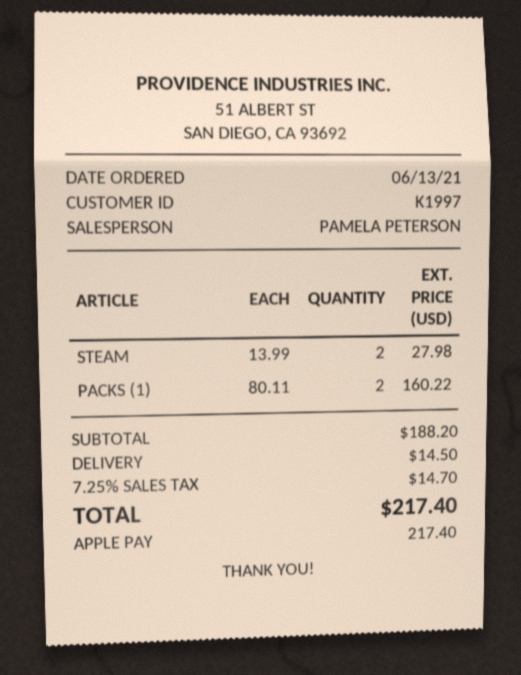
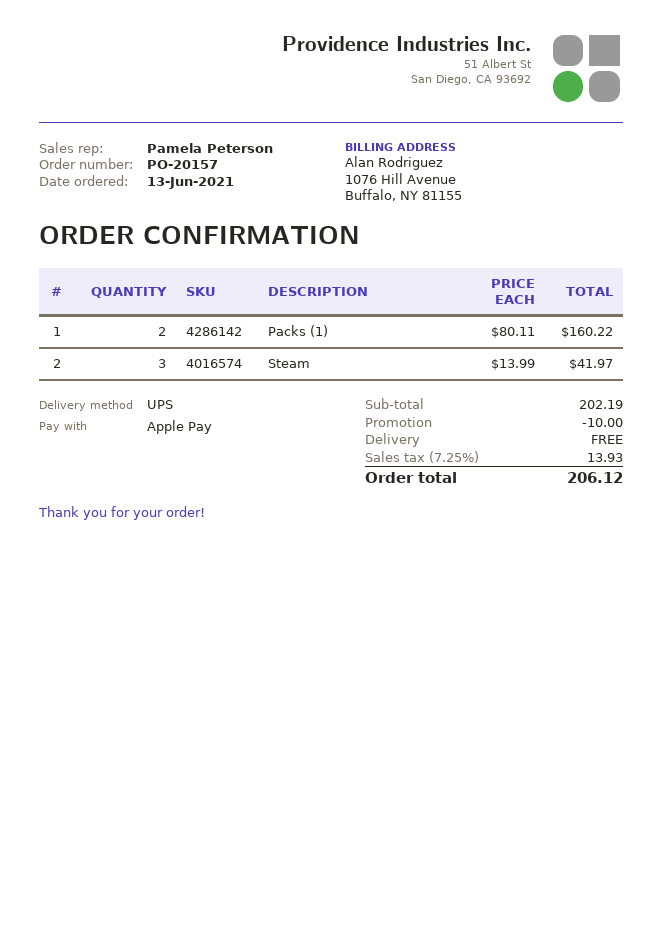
STEAM: 2 x 13.99 = 27.98 -> 3 x 13.99 = 41.97
subtotal: 188.20 -> 202.19
discount: none -> 10.00
shipping: 14.50 -> 0.00
tax: 7.25% = 14.70 -> 7.25% = 13.93
total: 217.40 -> 206.12

